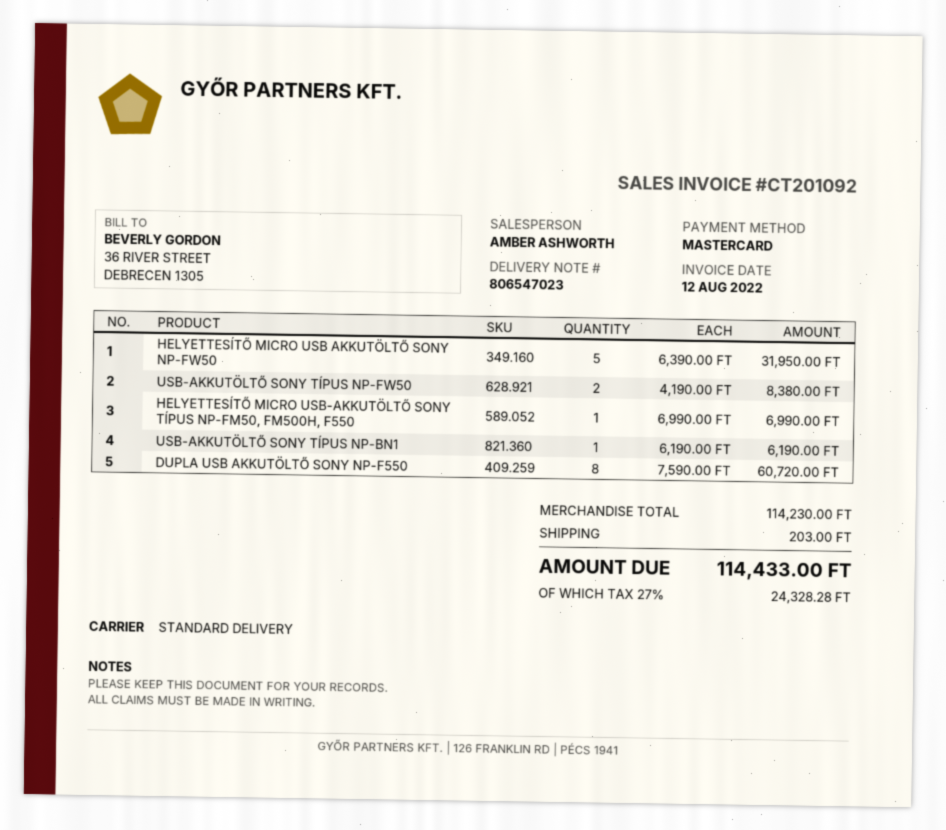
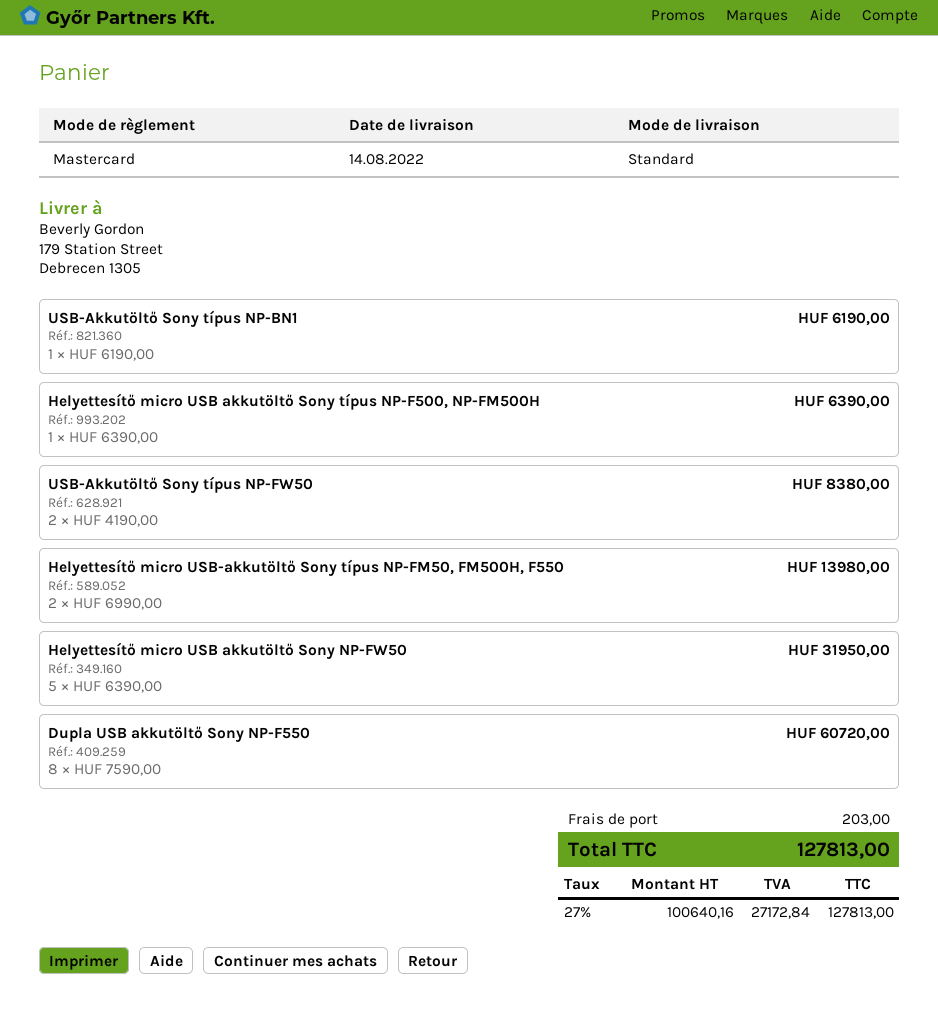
HELYETTESÍTŐ MICRO USB-AKKUTÖLTŐ SONY TÍPUS NP-FM50, FM500H, F550: 1 x 6990.00 = 6990.00 -> 2 x 6990.00 = 13980.00
Helyettesítő micro USB akkutöltő Sony típus NP-F500, NP-FM500H: none -> 1 x 6390.00 = 6390.00
tax: 27% = 24328.28 -> 27% = 27172.84
total: 114433.00 -> 127813.00

